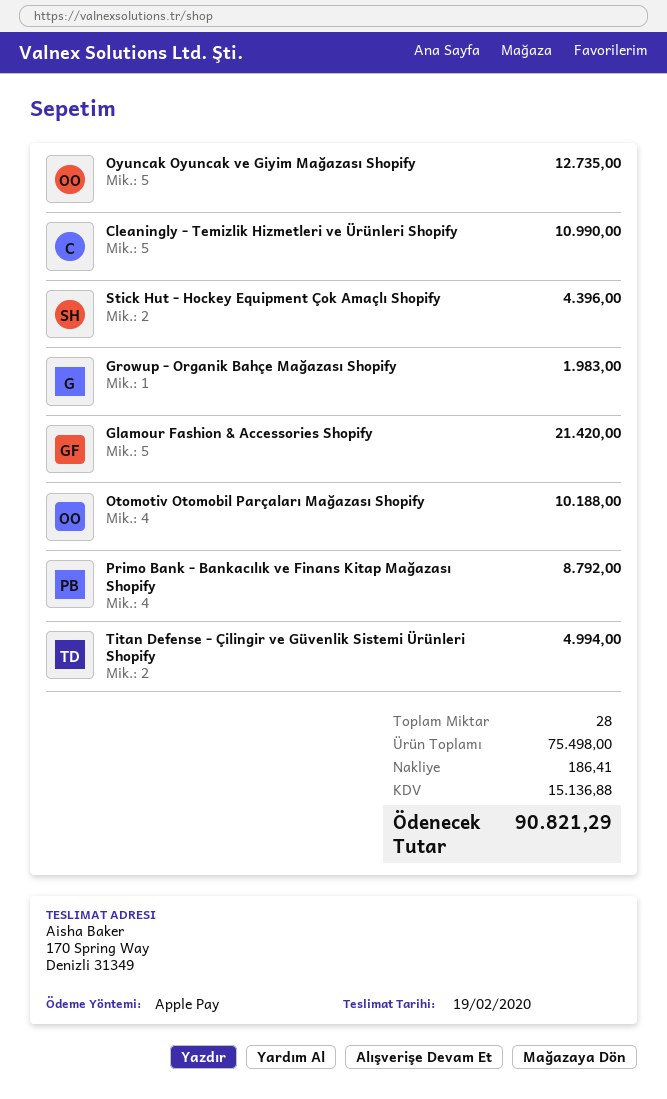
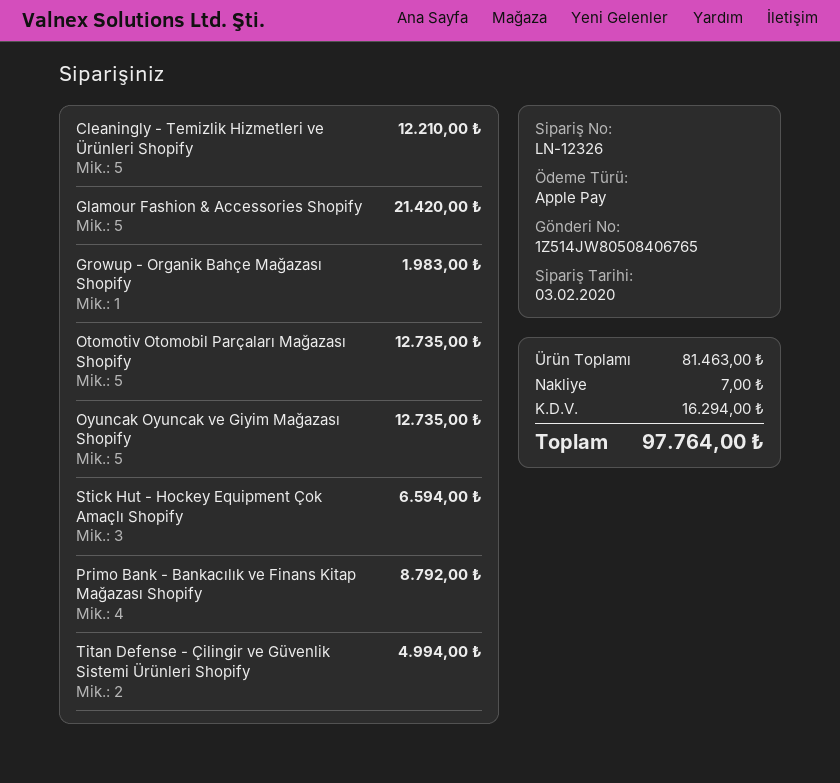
Cleaningly - Temizlik Hizmetleri ve Ürünleri Shopify: 5 for 10990.00 -> 5 for 12210.00
Stick Hut - Hockey Equipment Çok Amaçlı Shopify: 2 for 4396.00 -> 3 for 6594.00
Otomotiv Otomobil Parçaları Mağazası Shopify: 4 for 10188.00 -> 5 for 12735.00
subtotal: 75498.00 -> 81463.00
shipping: 186.41 -> 7.00
tax: 15136.88 -> 16294.00
total: 90821.29 -> 97764.00

